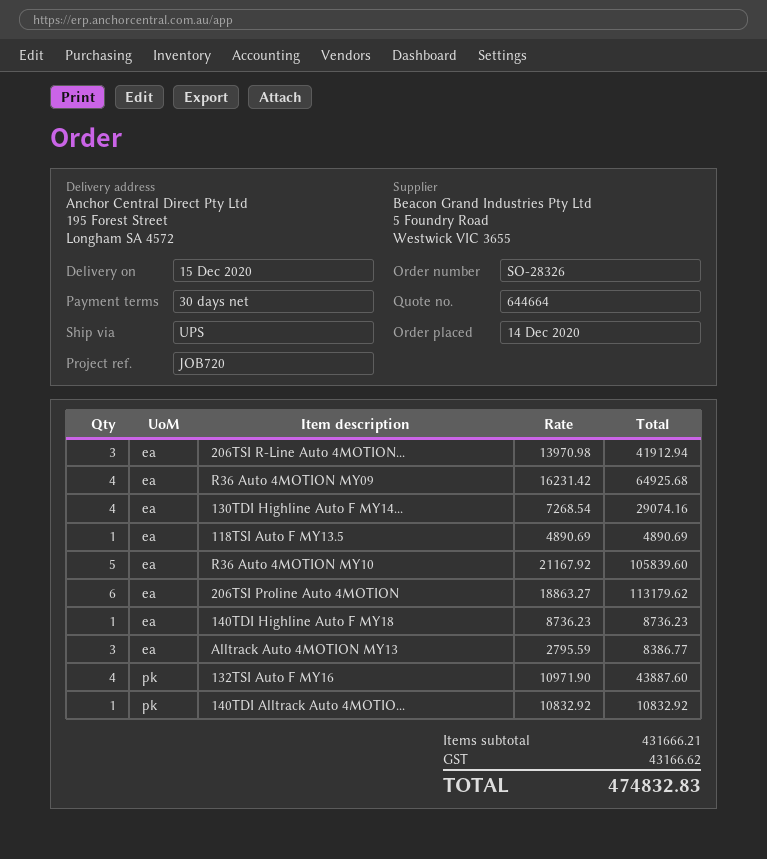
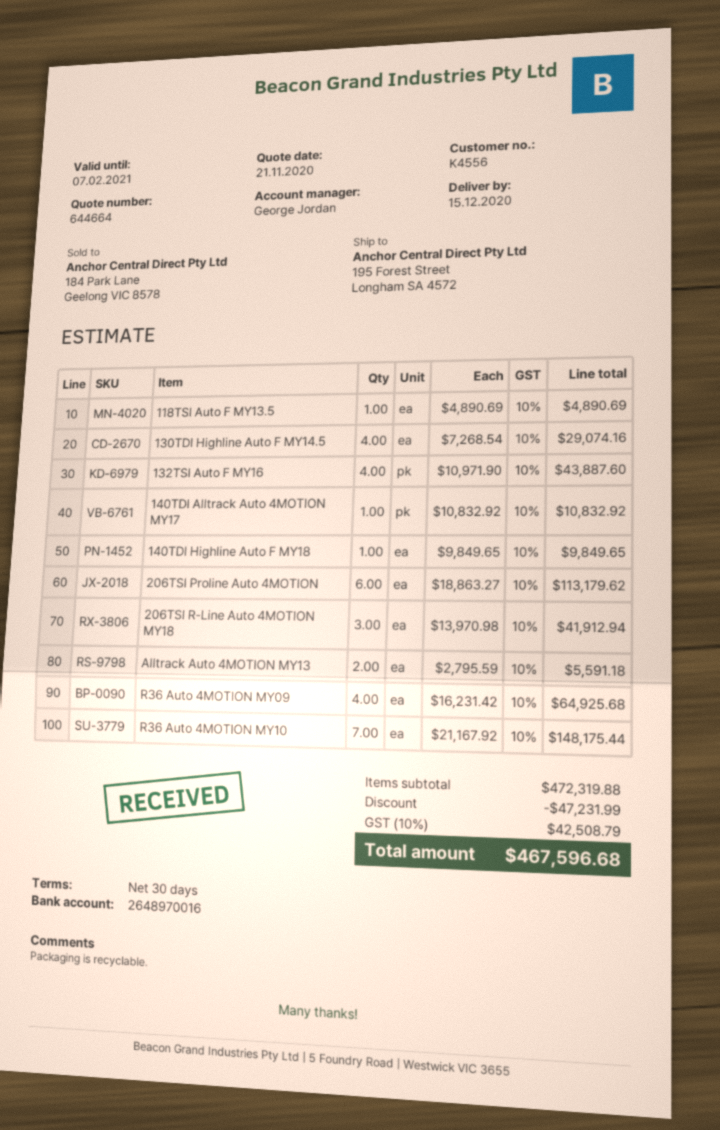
R36 Auto 4MOTION MY10: 5 x 21167.92 = 105839.60 -> 7 x 21167.92 = 148175.44
140TDI Highline Auto F MY18: 1 x 8736.23 = 8736.23 -> 1 x 9849.65 = 9849.65
Alltrack Auto 4MOTION MY13: 3 x 2795.59 = 8386.77 -> 2 x 2795.59 = 5591.18
subtotal: 431666.21 -> 472319.88
discount: none -> 47231.99
tax: 43166.62 -> 42508.79
total: 474832.83 -> 467596.68

